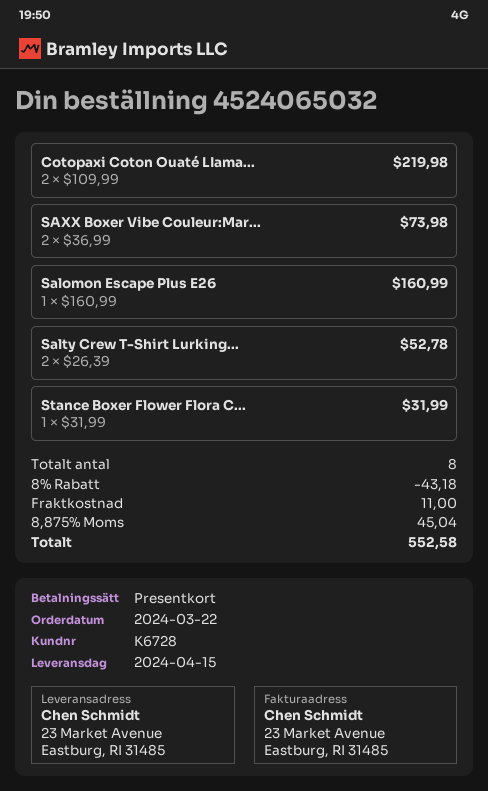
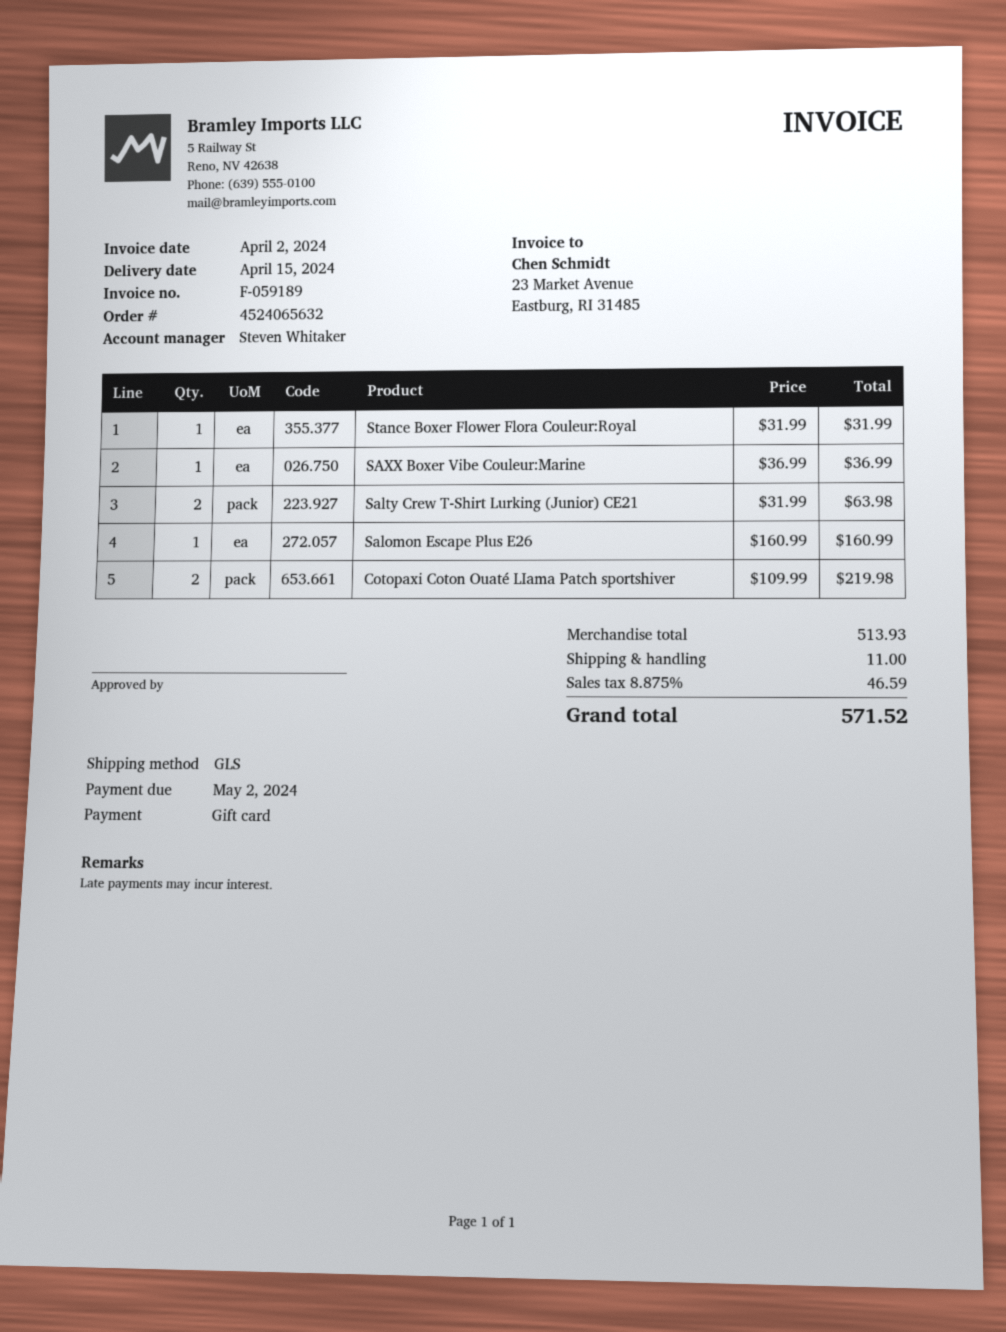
order number: 4524065032 -> 4524065632
SAXX Boxer Vibe Couleur:Mar...: 2 x 36.99 = 73.98 -> 1 x 36.99 = 36.99
Salty Crew T-Shirt Lurking...: 2 x 26.39 = 52.78 -> 2 x 31.99 = 63.98
discount: 8% = 43.18 -> none
tax: 8.875% = 45.04 -> 8.875% = 46.59
total: 552.58 -> 571.52

